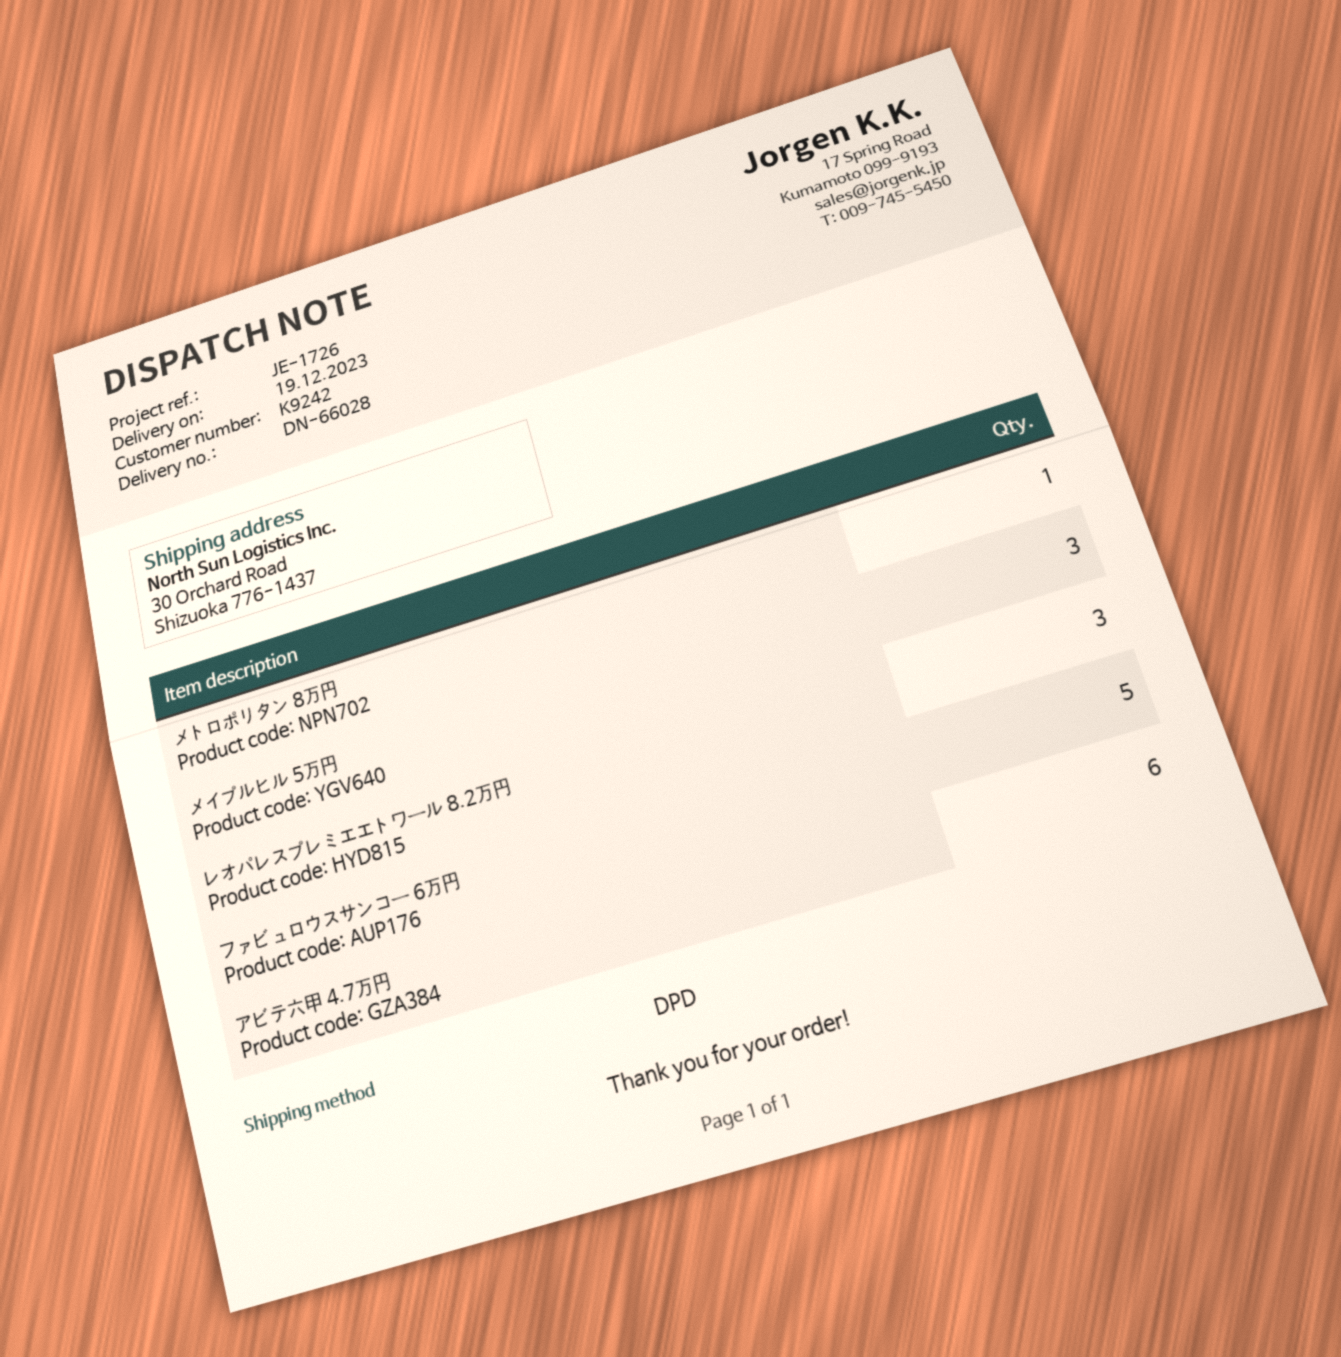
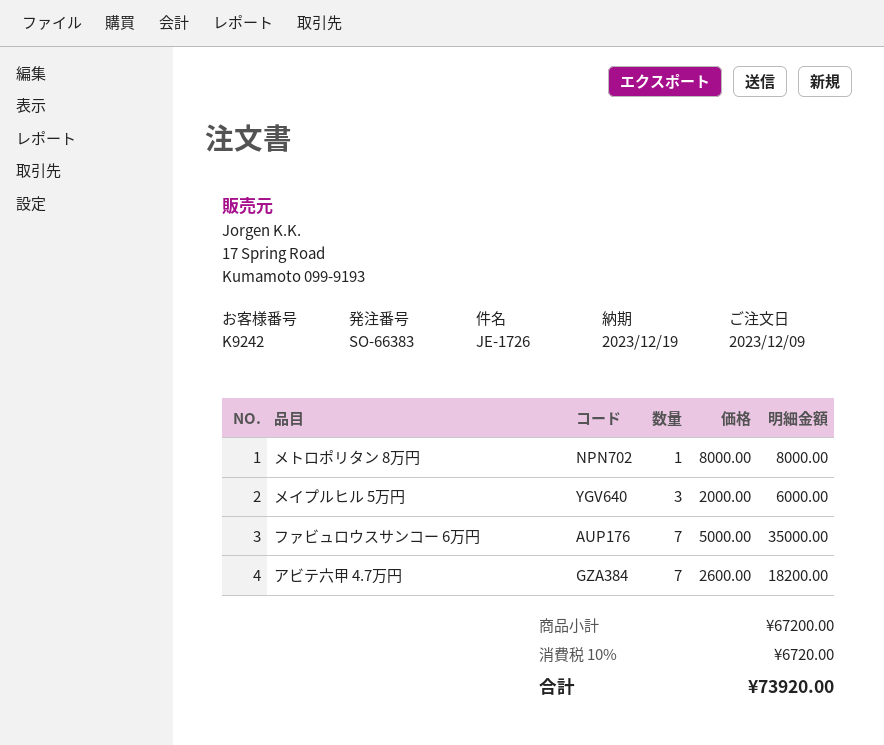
レオパレスプレミエエトワール 8.2万円: 3 -> none
ファビュロウスサンコー 6万円: 5 -> 7
アビテ六甲 4.7万円: 6 -> 7

